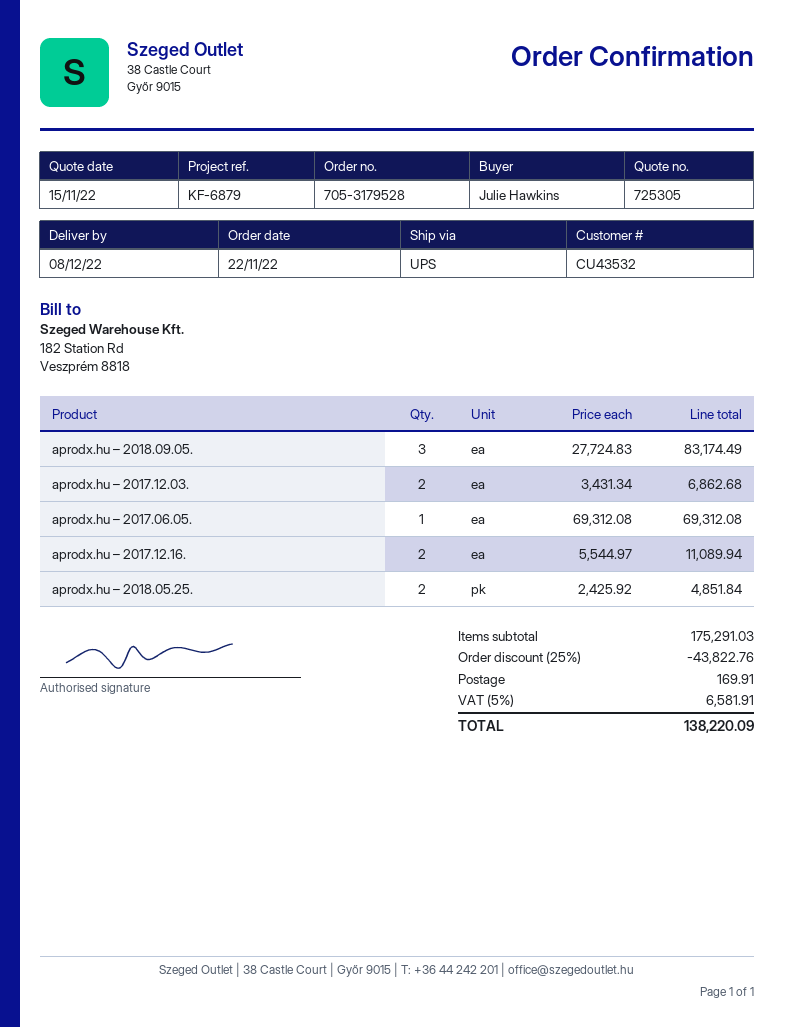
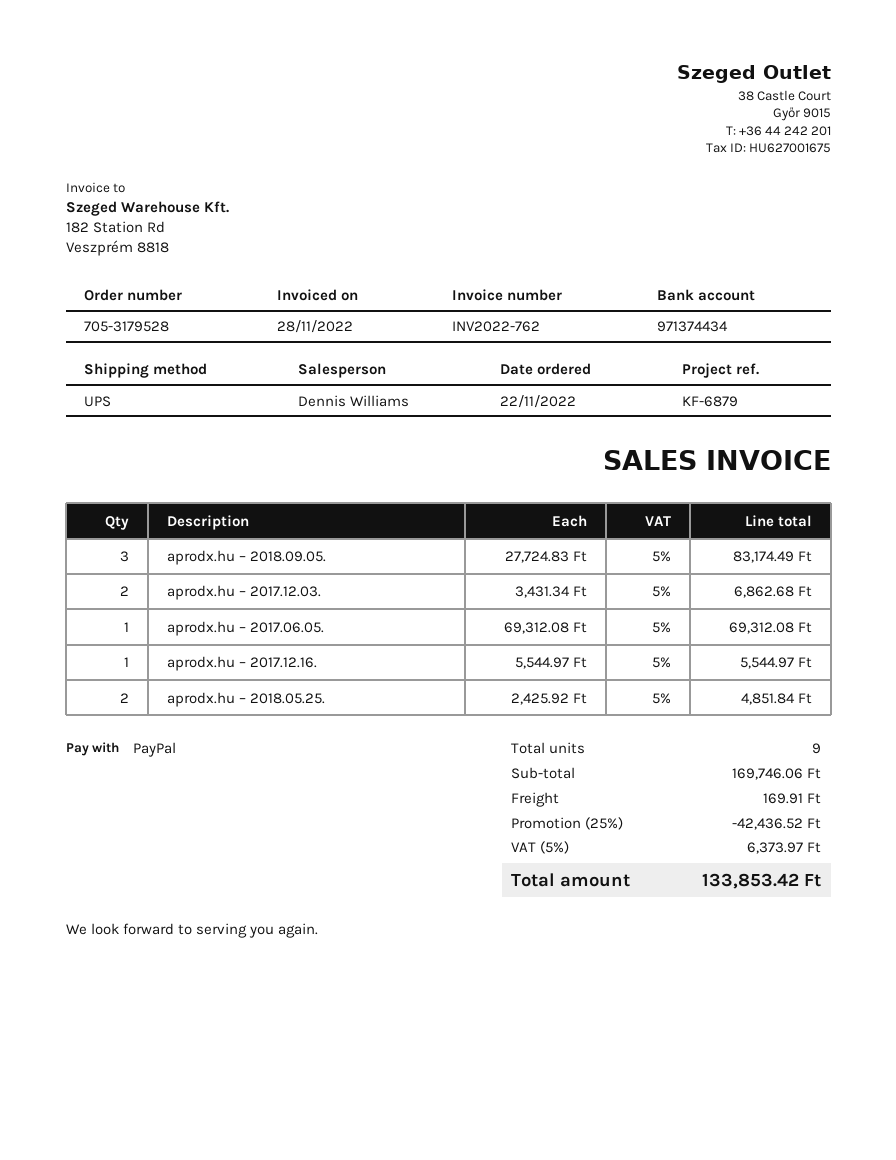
aprodx.hu – 2017.12.16.: 2 x 5544.97 = 11089.94 -> 1 x 5544.97 = 5544.97
subtotal: 175291.03 -> 169746.06
discount: 25% = 43822.76 -> 25% = 42436.52
tax: 5% = 6581.91 -> 5% = 6373.97
total: 138220.09 -> 133853.42

